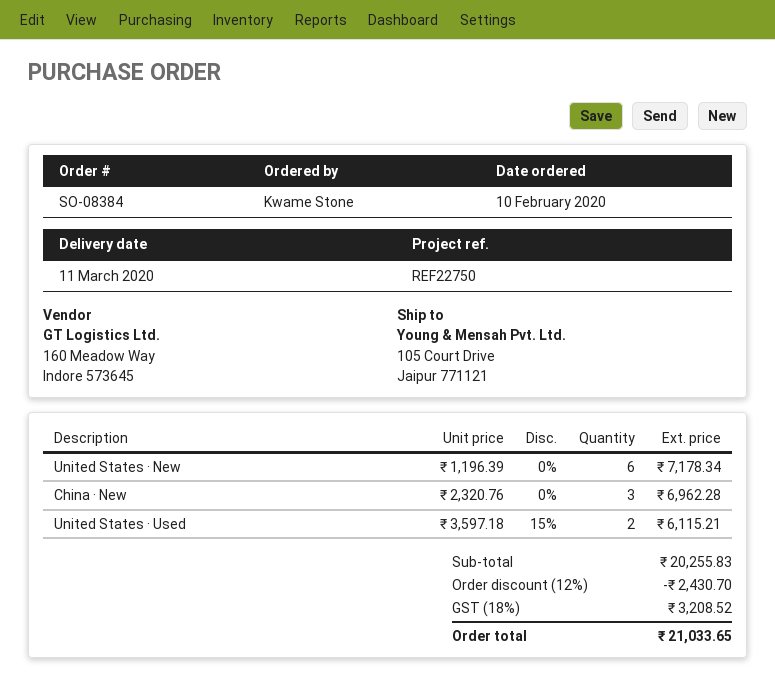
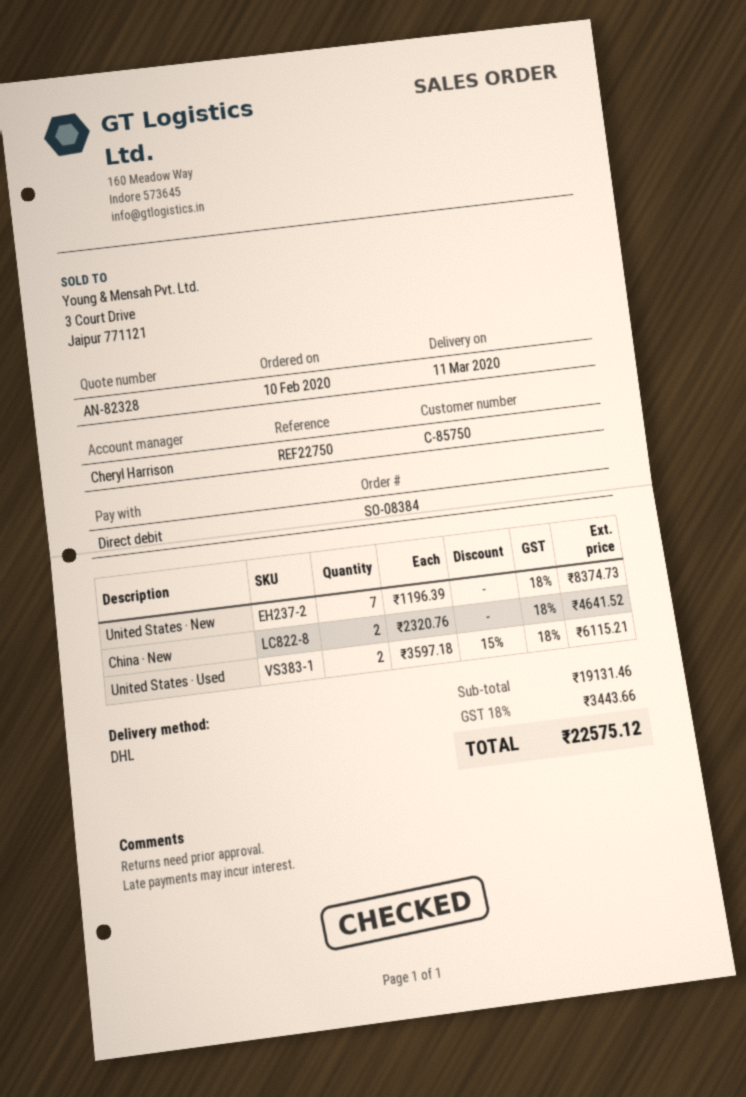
United States · New: 6 x 1196.39 = 7178.34 -> 7 x 1196.39 = 8374.73
China · New: 3 x 2320.76 = 6962.28 -> 2 x 2320.76 = 4641.52
subtotal: 20255.83 -> 19131.46
discount: 12% = 2430.70 -> none
tax: 18% = 3208.52 -> 18% = 3443.66
total: 21033.65 -> 22575.12

